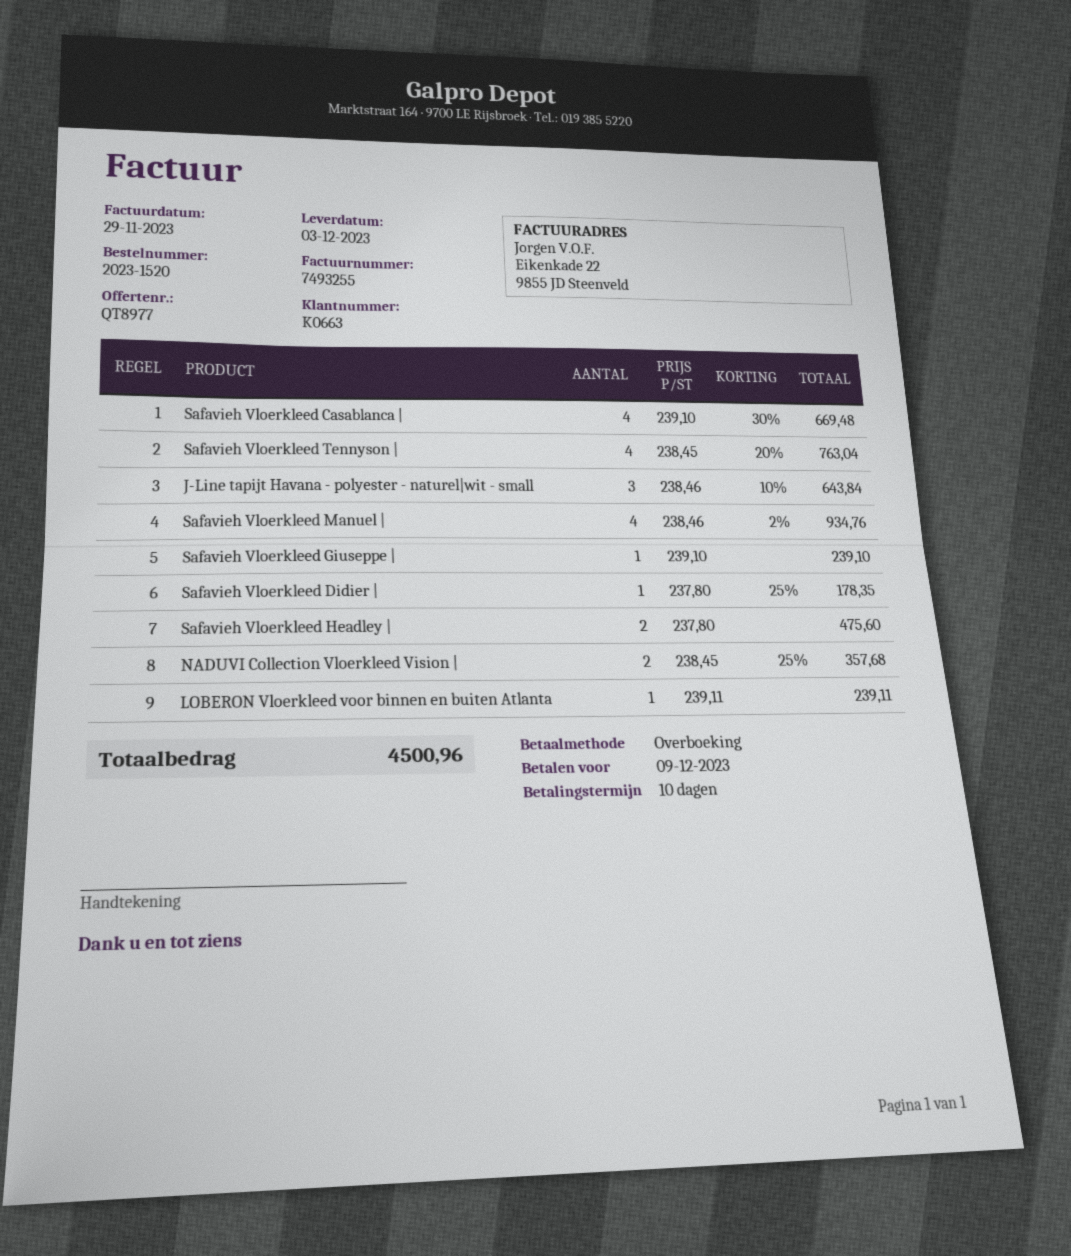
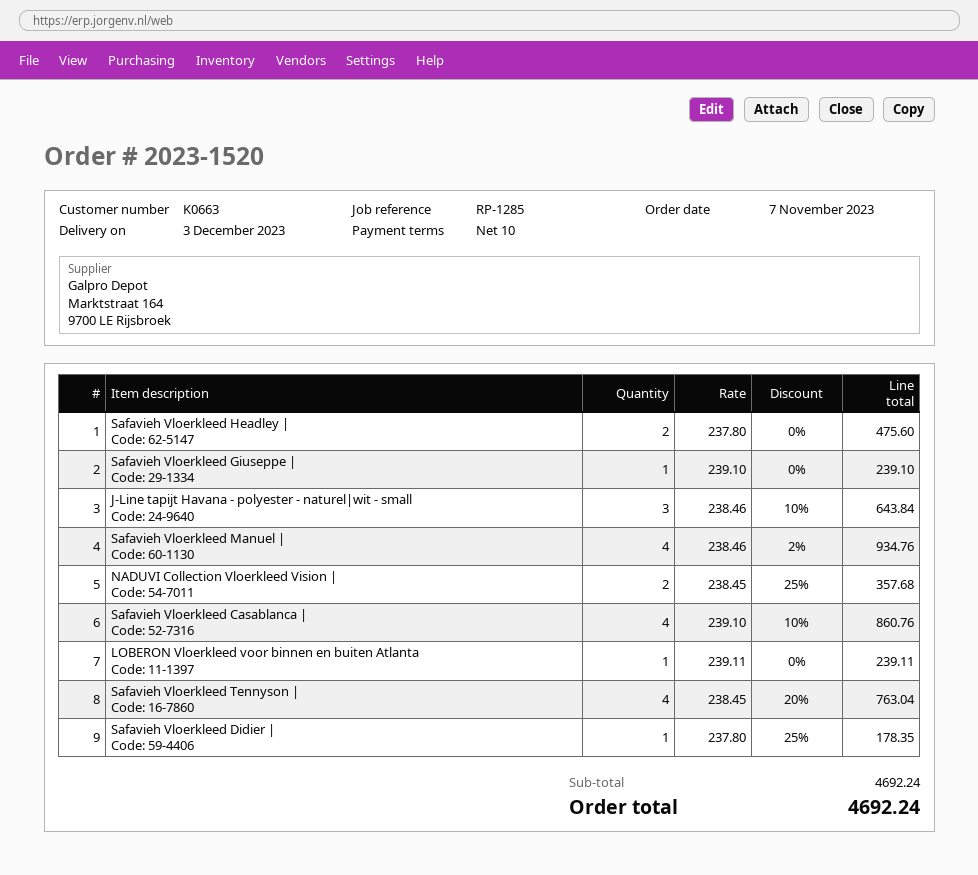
Safavieh Vloerkleed Casablanca |: 4 x 239.10 - 30% = 669.48 -> 4 x 239.10 - 10% = 860.76
total: 4500.96 -> 4692.24

